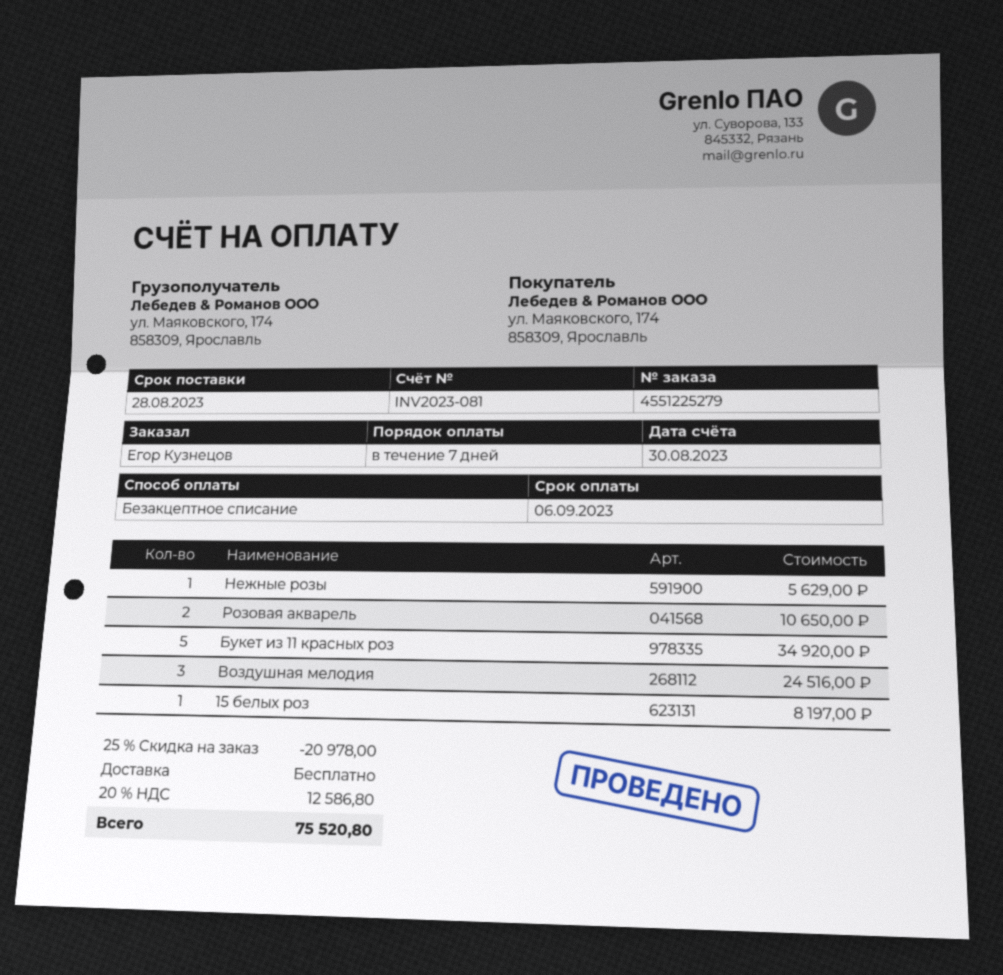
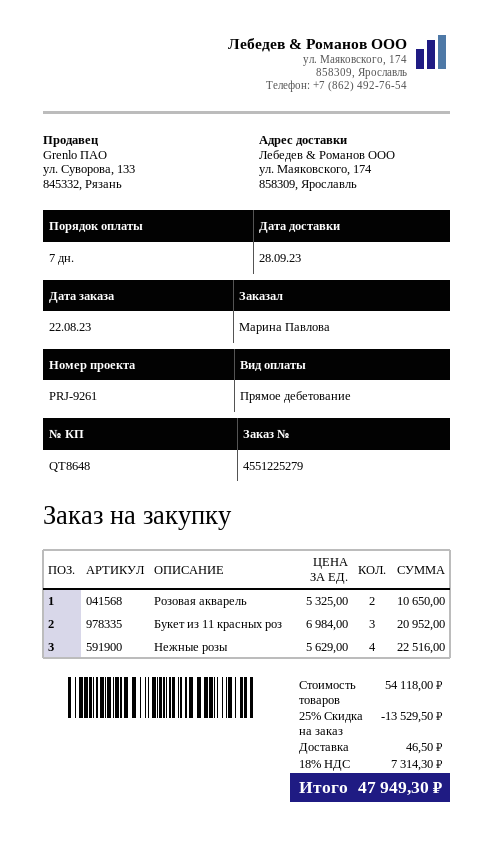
delivery date: 2023-08-28 -> 2023-09-28
ordered by: Егор Кузнецов -> Марина Павлова
Нежные розы: 1 for 5629.00 -> 4 for 22516.00
Букет из 11 красных роз: 5 for 34920.00 -> 3 for 20952.00
Воздушная мелодия: 3 for 24516.00 -> none
15 белых роз: 1 for 8197.00 -> none
discount: 25% = 20978.00 -> 25% = 13529.50
shipping: 0.00 -> 46.50
tax: 20% = 12586.80 -> 18% = 7314.30
total: 75520.80 -> 47949.30

